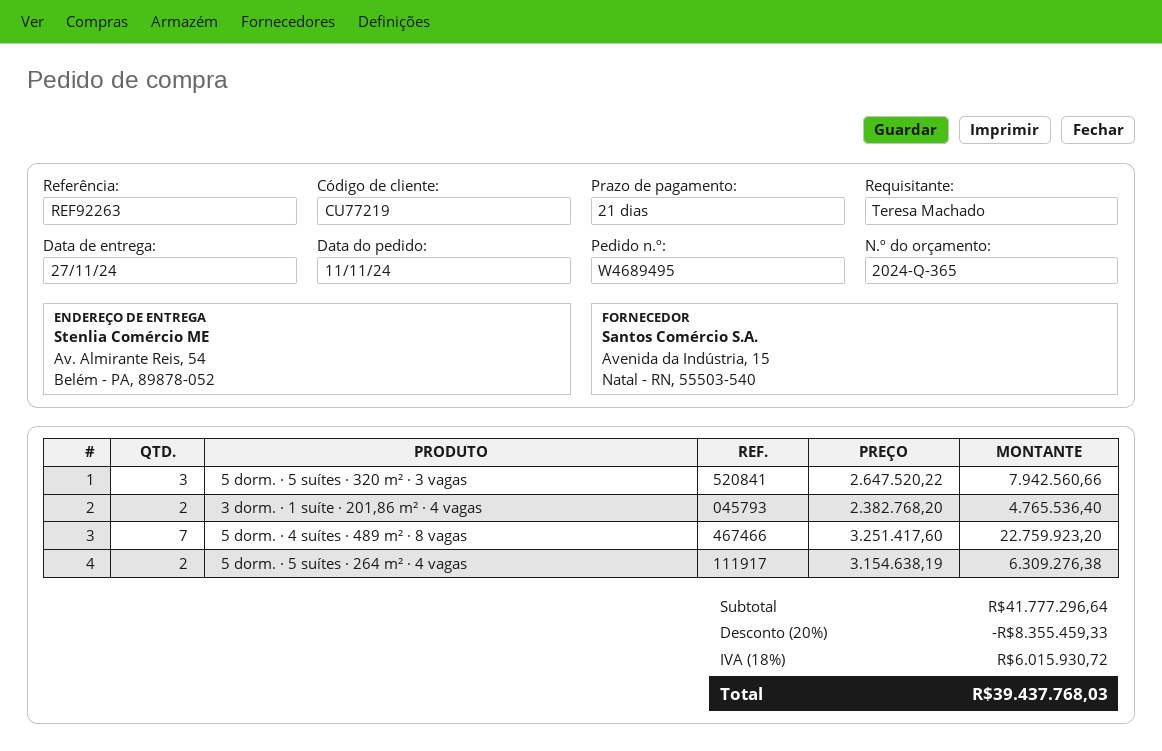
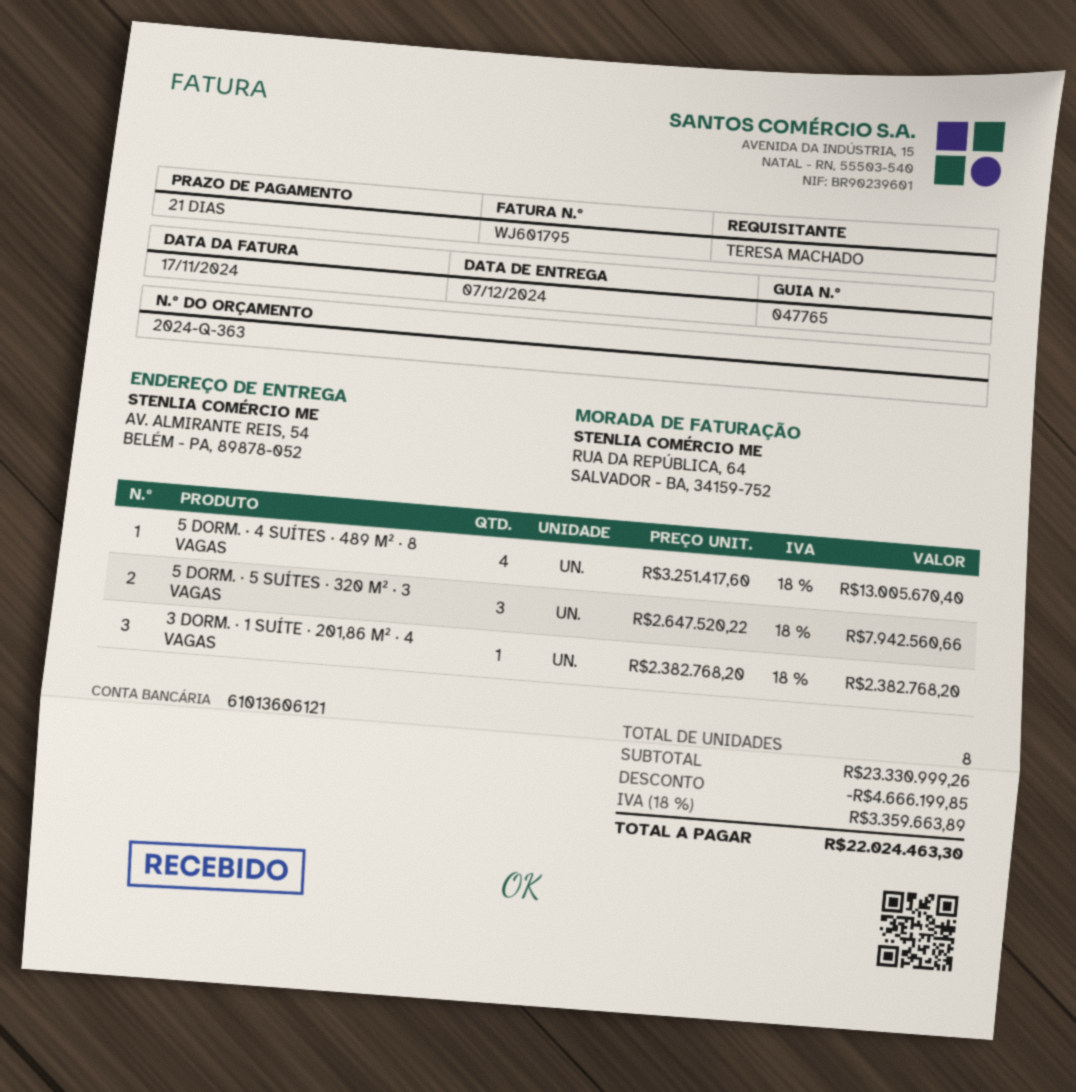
quote number: 2024-Q-365 -> 2024-Q-363
delivery date: 2024-11-27 -> 2024-12-07
3 dorm. · 1 suíte · 201,86 m² · 4 vagas: 2 x 2382768.20 = 4765536.40 -> 1 x 2382768.20 = 2382768.20
5 dorm. · 4 suítes · 489 m² · 8 vagas: 7 x 3251417.60 = 22759923.20 -> 4 x 3251417.60 = 13005670.40
5 dorm. · 5 suítes · 264 m² · 4 vagas: 2 x 3154638.19 = 6309276.38 -> none
subtotal: 41777296.64 -> 23330999.26
discount: 8355459.33 -> 4666199.85
tax: 18% = 6015930.72 -> 18% = 3359663.89
total: 39437768.03 -> 22024463.30

